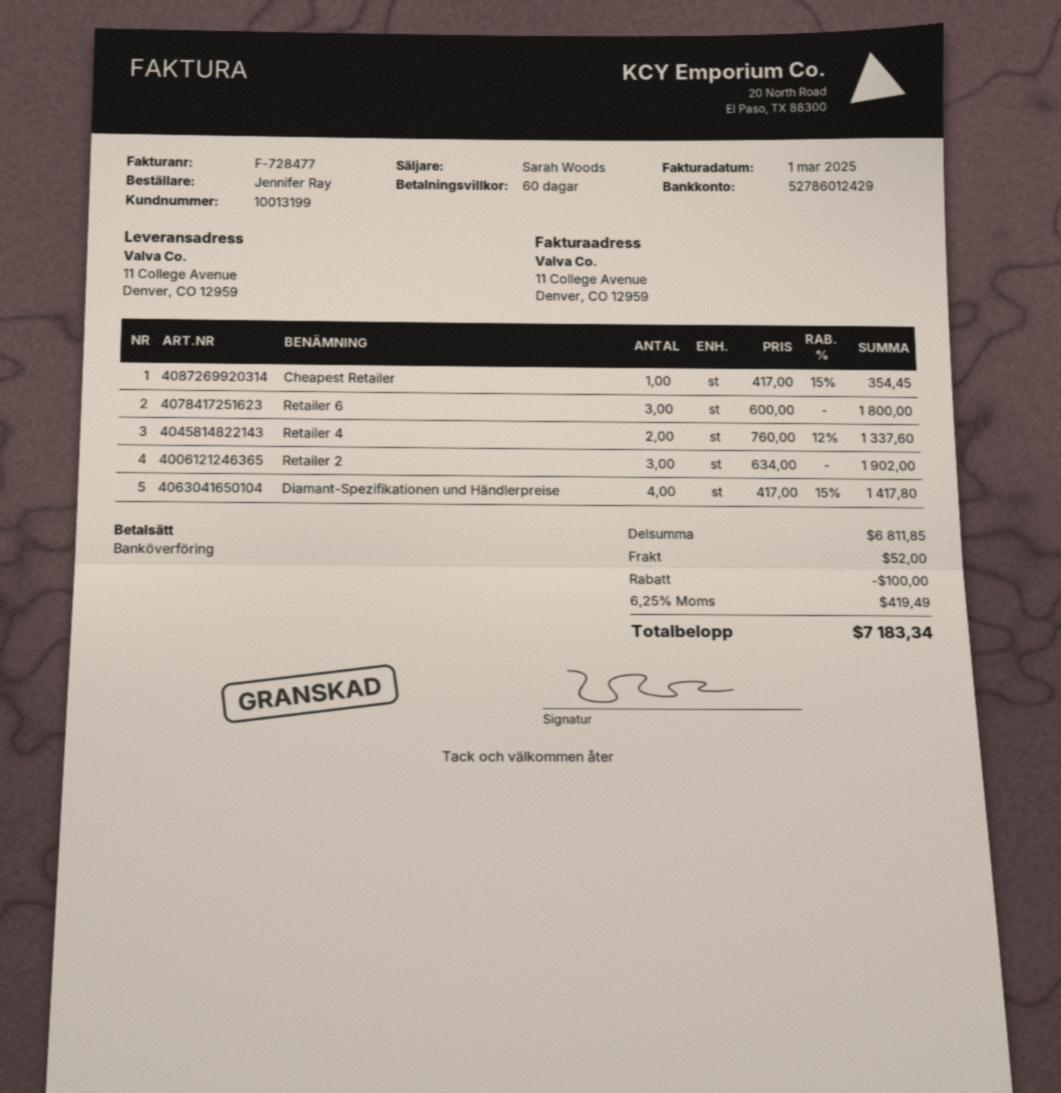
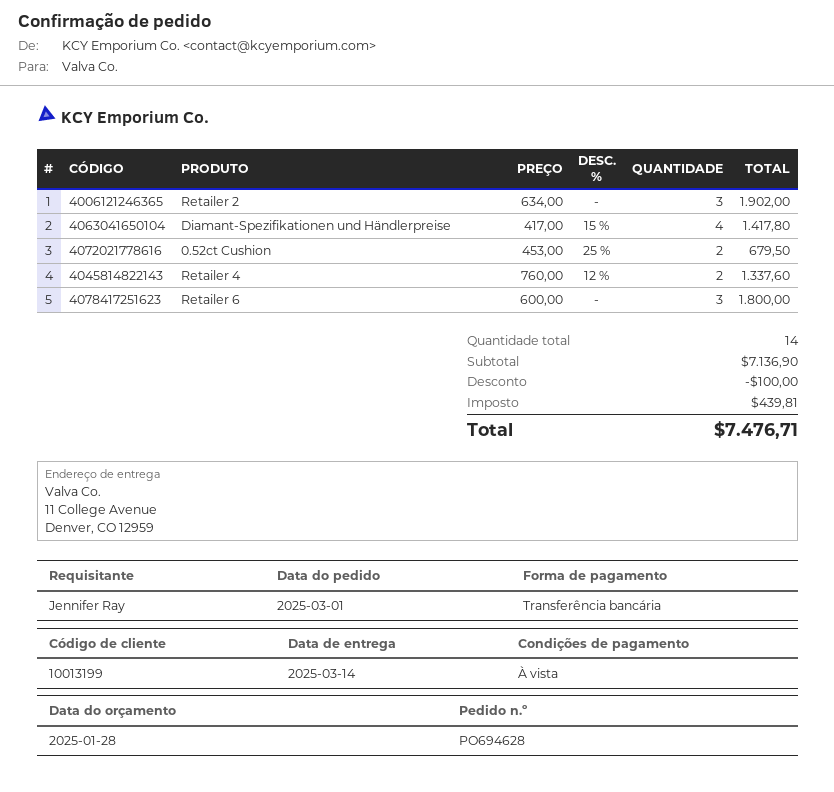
payment terms: 60 days -> on receipt
Cheapest Retailer: 1 x 417.00 - 15% = 354.45 -> none
0.52ct Cushion: none -> 2 x 453.00 - 25% = 679.50
subtotal: 6811.85 -> 7136.90
shipping: 52.00 -> none
tax: 419.49 -> 439.81
total: 7183.34 -> 7476.71

